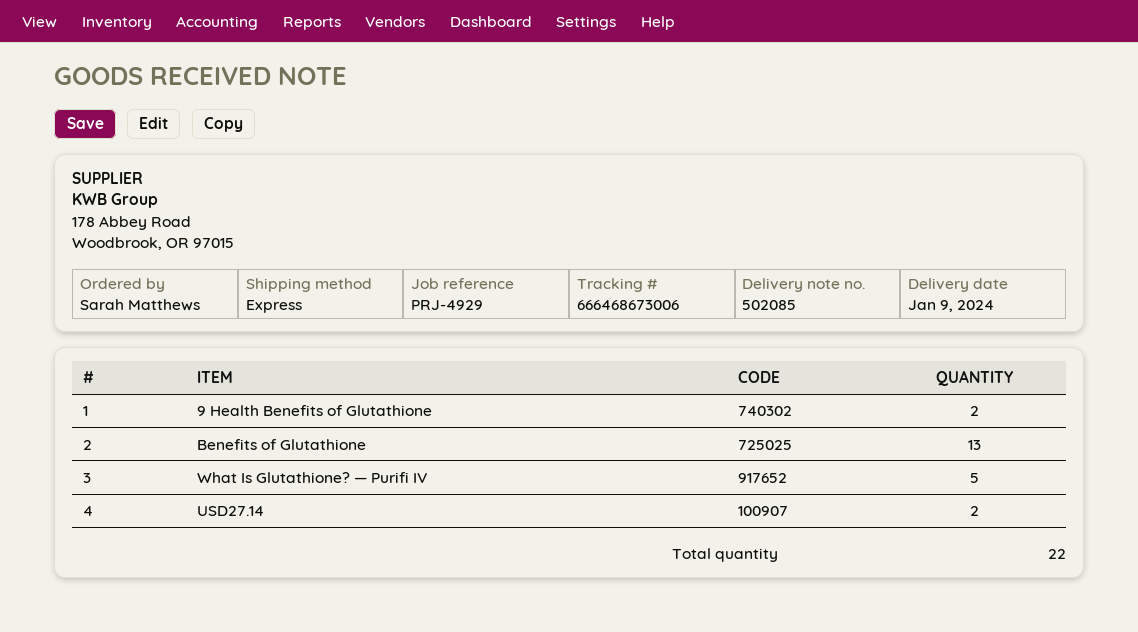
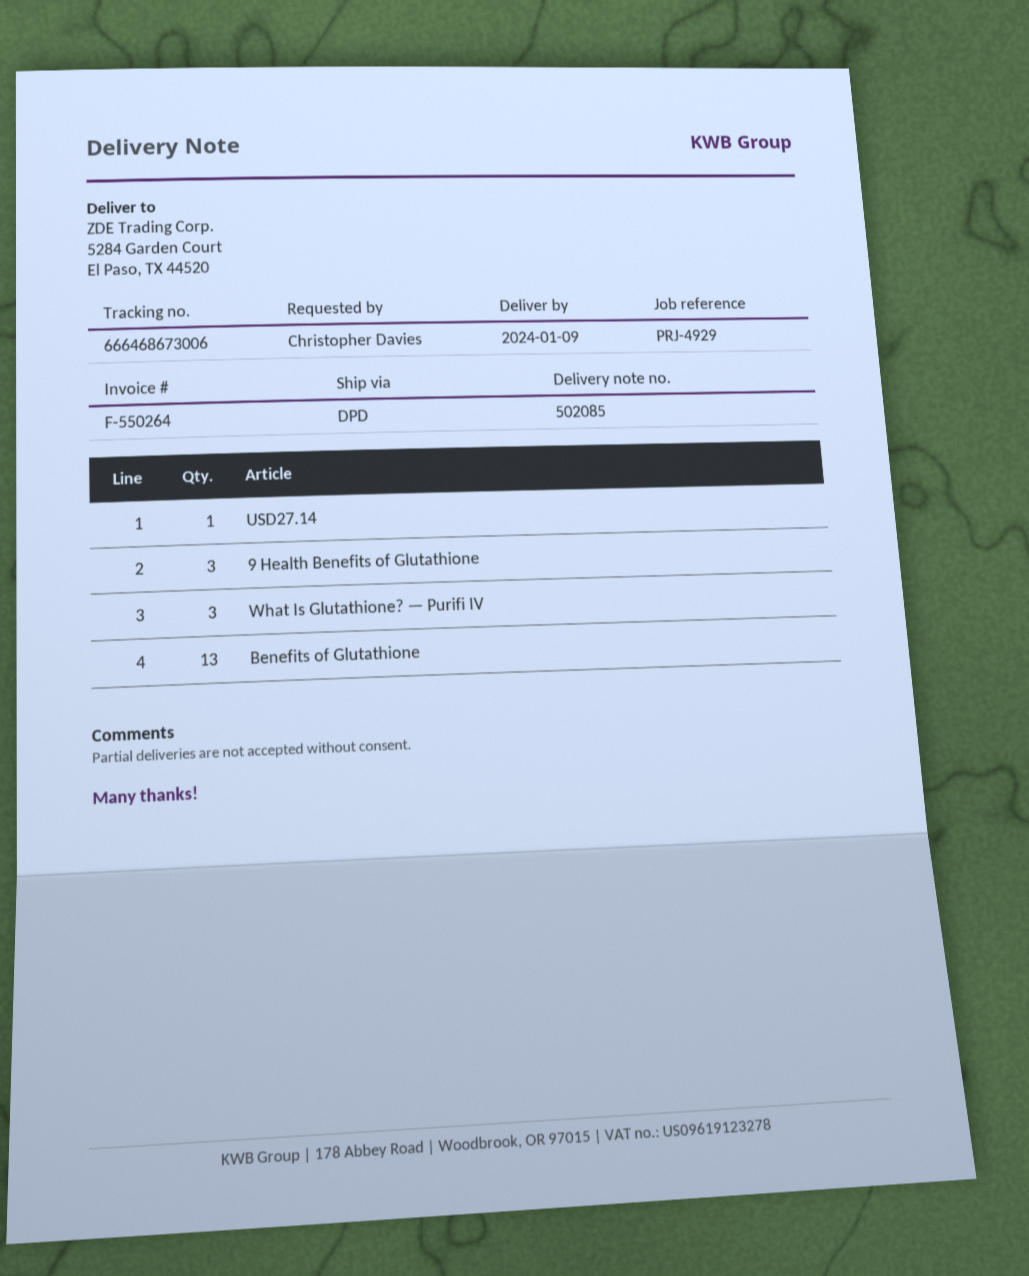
ordered by: Sarah Matthews -> Christopher Davies
shipping method: express -> DPD
9 Health Benefits of Glutathione: 2 -> 3
What Is Glutathione? — Purifi IV: 5 -> 3
USD27.14: 2 -> 1

